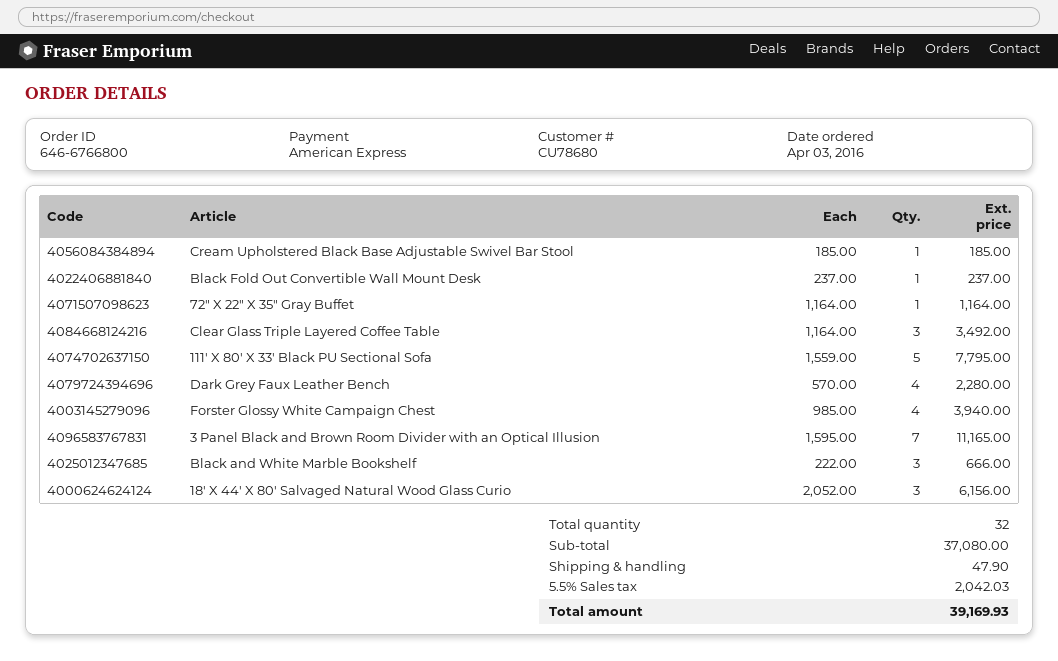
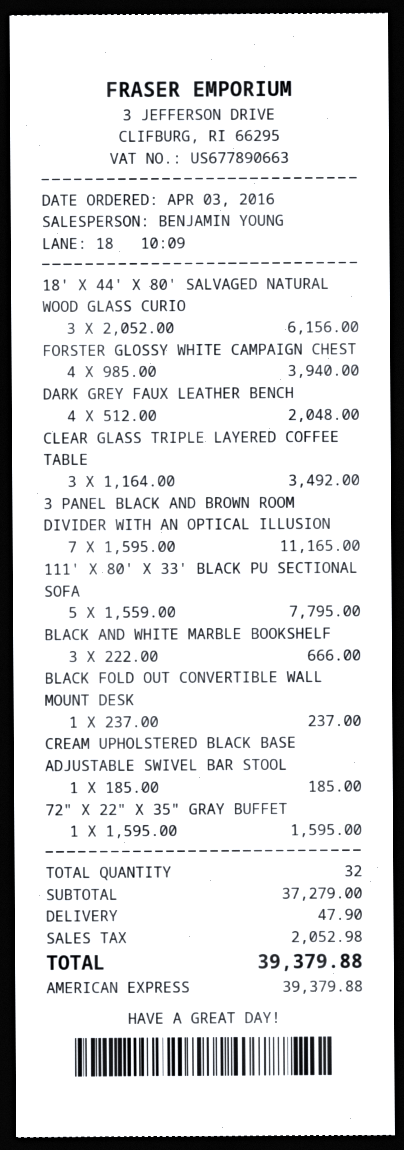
72" X 22" X 35" Gray Buffet: 1 x 1164.00 = 1164.00 -> 1 x 1595.00 = 1595.00
Dark Grey Faux Leather Bench: 4 x 570.00 = 2280.00 -> 4 x 512.00 = 2048.00
subtotal: 37080.00 -> 37279.00
tax: 2042.03 -> 2052.98
total: 39169.93 -> 39379.88

